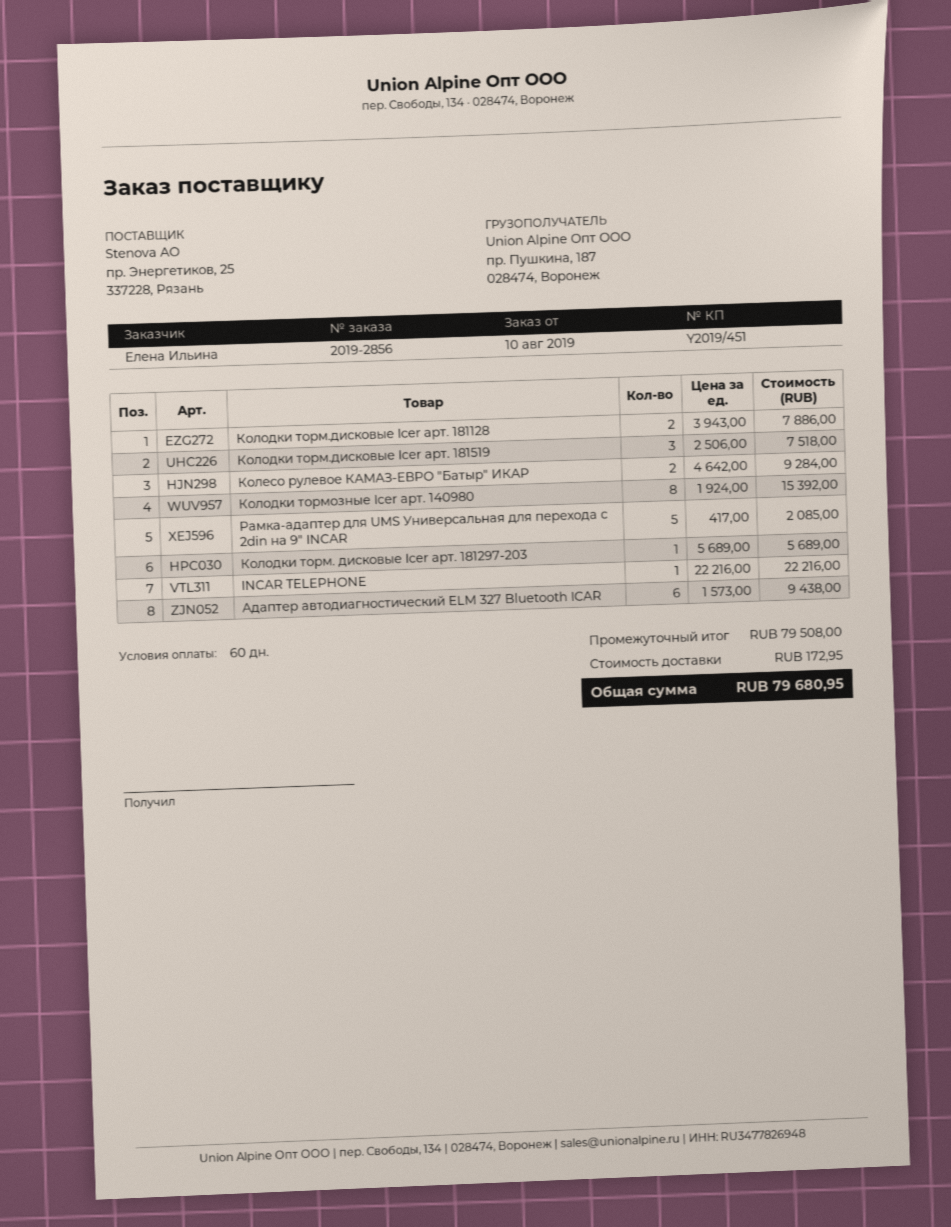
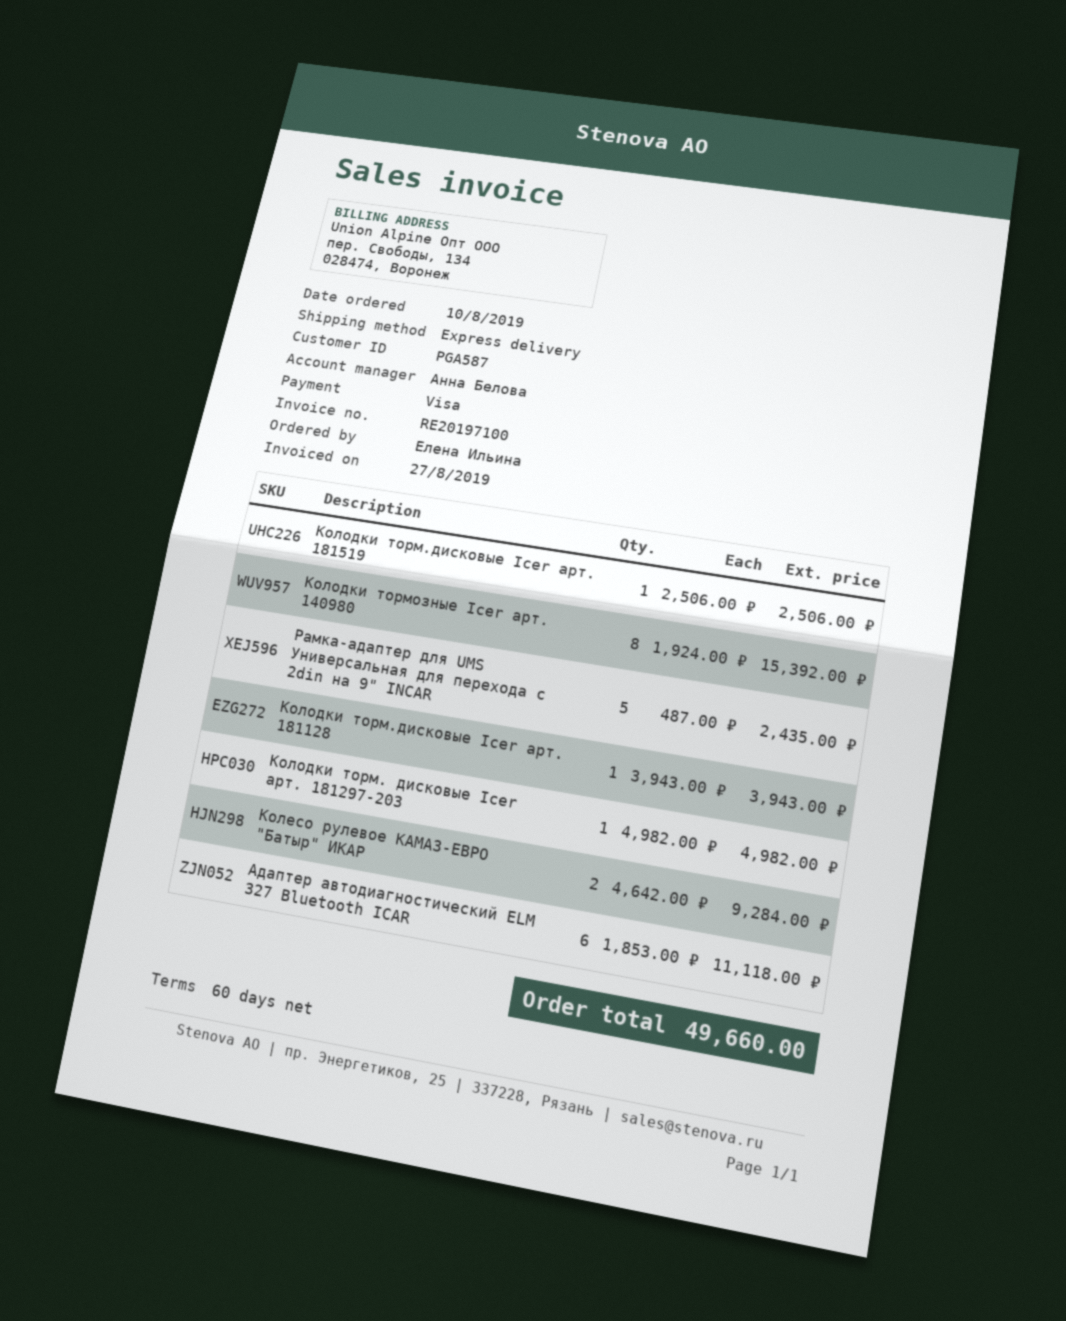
Колодки торм.дисковые Icer арт. 181128: 2 x 3943.00 = 7886.00 -> 1 x 3943.00 = 3943.00
Колодки торм.дисковые Icer арт. 181519: 3 x 2506.00 = 7518.00 -> 1 x 2506.00 = 2506.00
Рамка-адаптер для UMS Универсальная для перехода с 2din на 9" INCAR: 5 x 417.00 = 2085.00 -> 5 x 487.00 = 2435.00
Колодки торм. дисковые Icer арт. 181297-203: 1 x 5689.00 = 5689.00 -> 1 x 4982.00 = 4982.00
INCAR TELEPHONE: 1 x 22216.00 = 22216.00 -> none
Адаптер автодиагностический ELM 327 Bluetooth ICAR: 6 x 1573.00 = 9438.00 -> 6 x 1853.00 = 11118.00
shipping: 172.95 -> none
total: 79680.95 -> 49660.00

